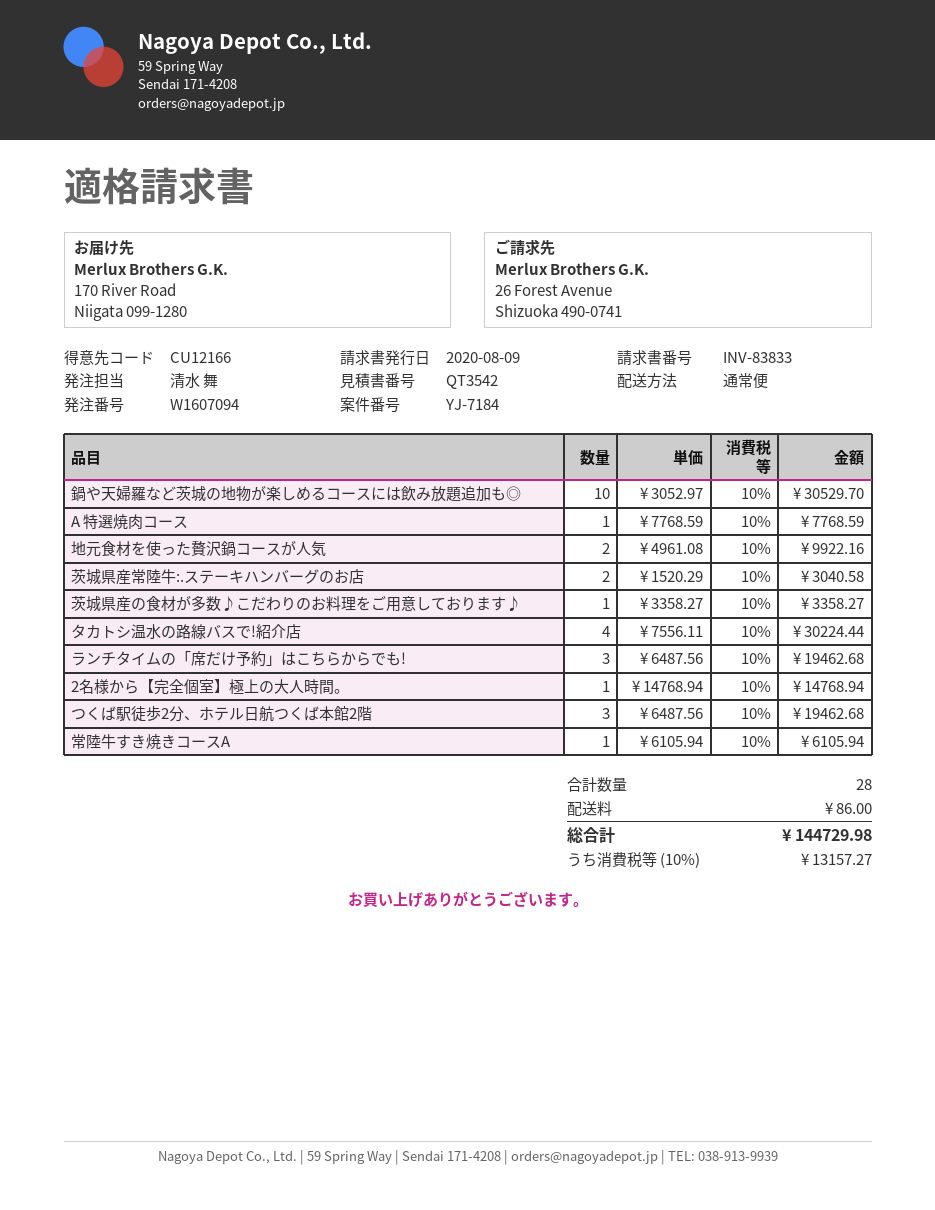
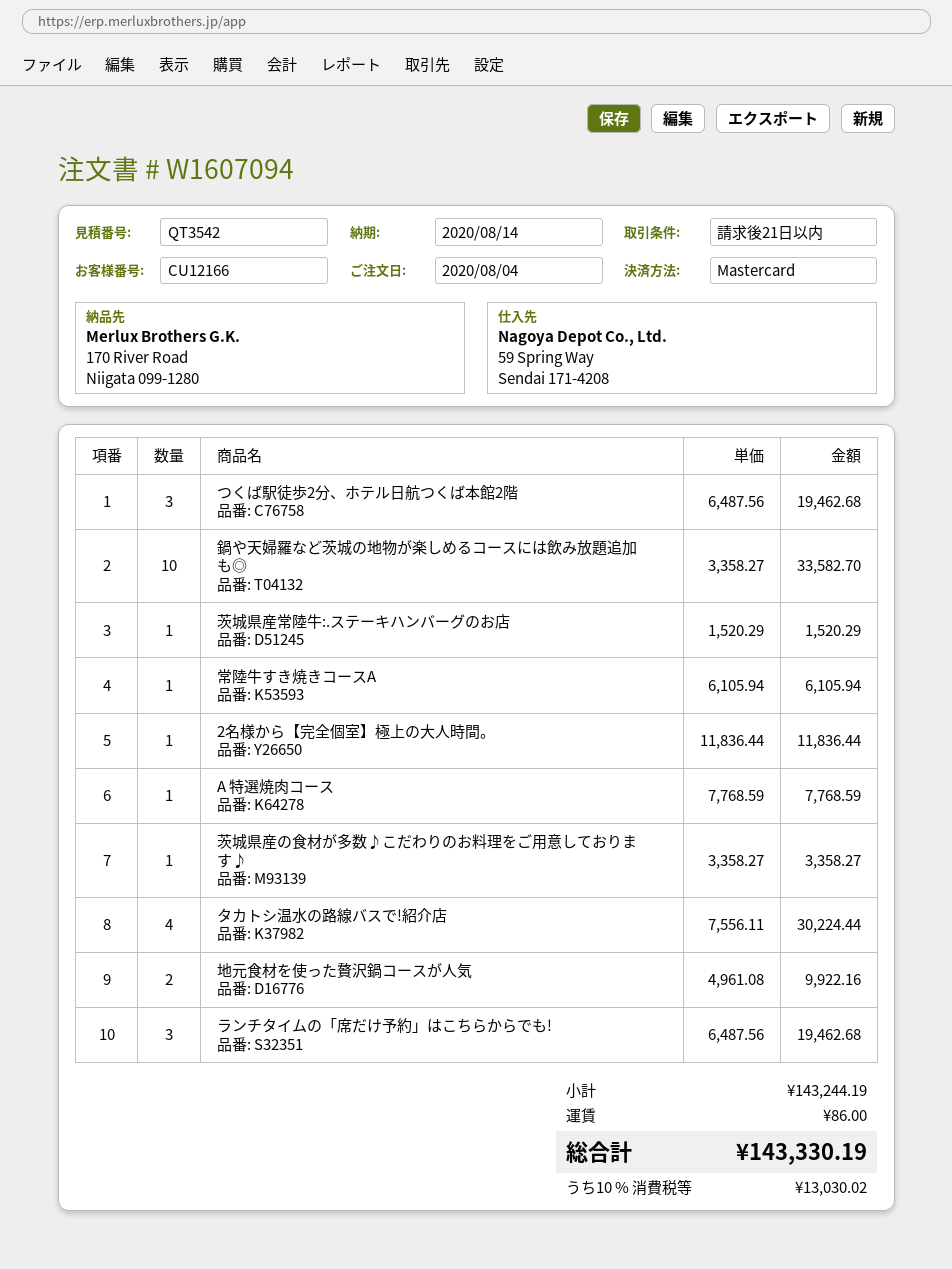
鍋や天婦羅など茨城の地物が楽しめるコースには飲み放題追加も◎: 10 x 3052.97 = 30529.70 -> 10 x 3358.27 = 33582.70
茨城県産常陸牛:.ステーキハンバーグのお店: 2 x 1520.29 = 3040.58 -> 1 x 1520.29 = 1520.29
2名様から【完全個室】極上の大人時間。: 1 x 14768.94 = 14768.94 -> 1 x 11836.44 = 11836.44
tax: 10% = 13157.27 -> 10% = 13030.02
total: 144729.98 -> 143330.19

